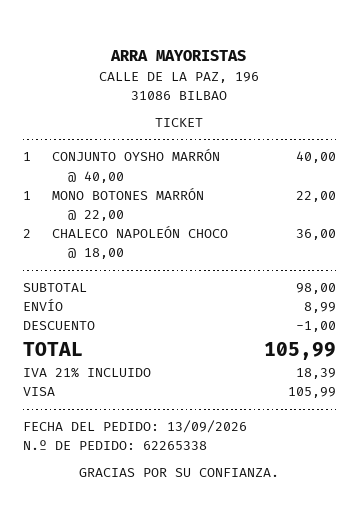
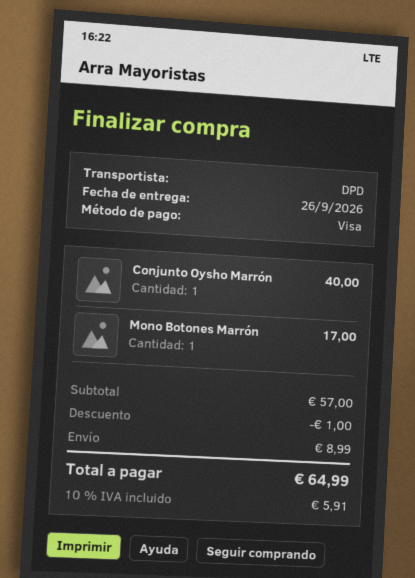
MONO BOTONES MARRÓN: 1 for 22.00 -> 1 for 17.00
CHALECO NAPOLEÓN CHOCO: 2 for 36.00 -> none
subtotal: 98.00 -> 57.00
tax: 21% = 18.39 -> 10% = 5.91
total: 105.99 -> 64.99

